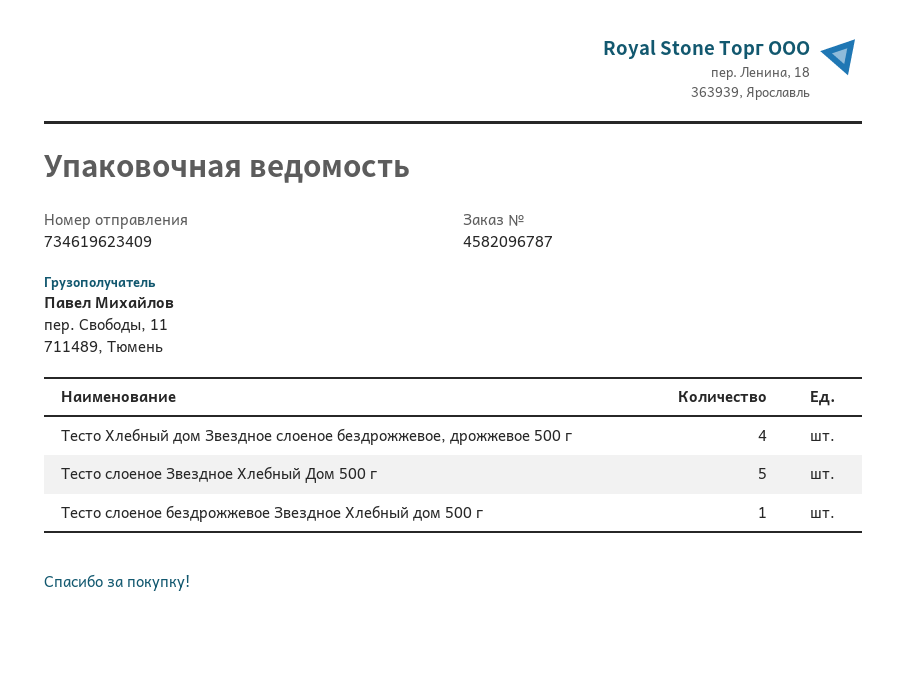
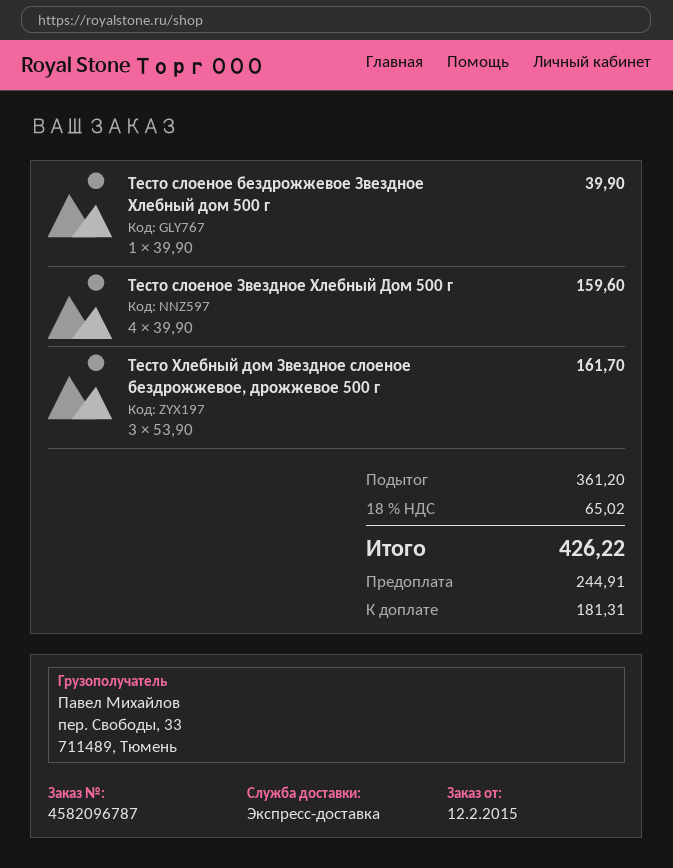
ship to: пер. Свободы, 11, 711489, Тюмень -> пер. Свободы, 33, 711489, Тюмень
Тесто Хлебный дом Звездное слоеное бездрожжевое, дрожжевое 500 г: 4 -> 3
Тесто слоеное Звездное Хлебный Дом 500 г: 5 -> 4

